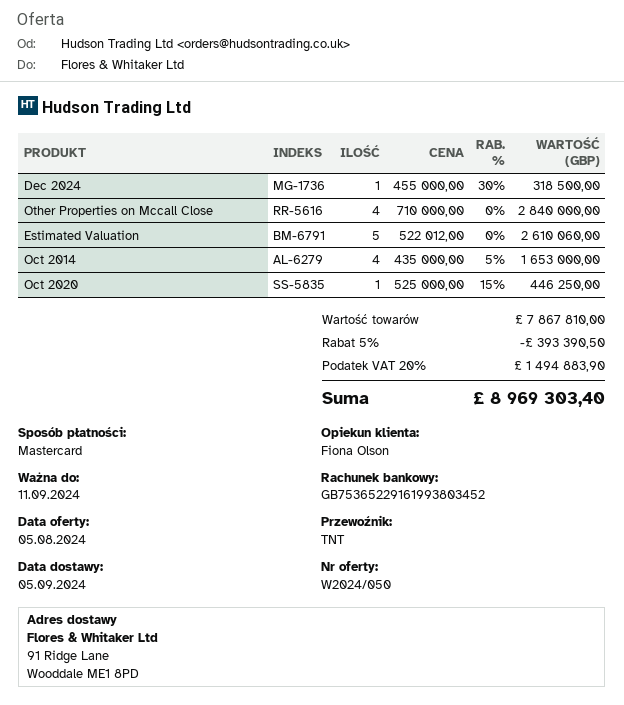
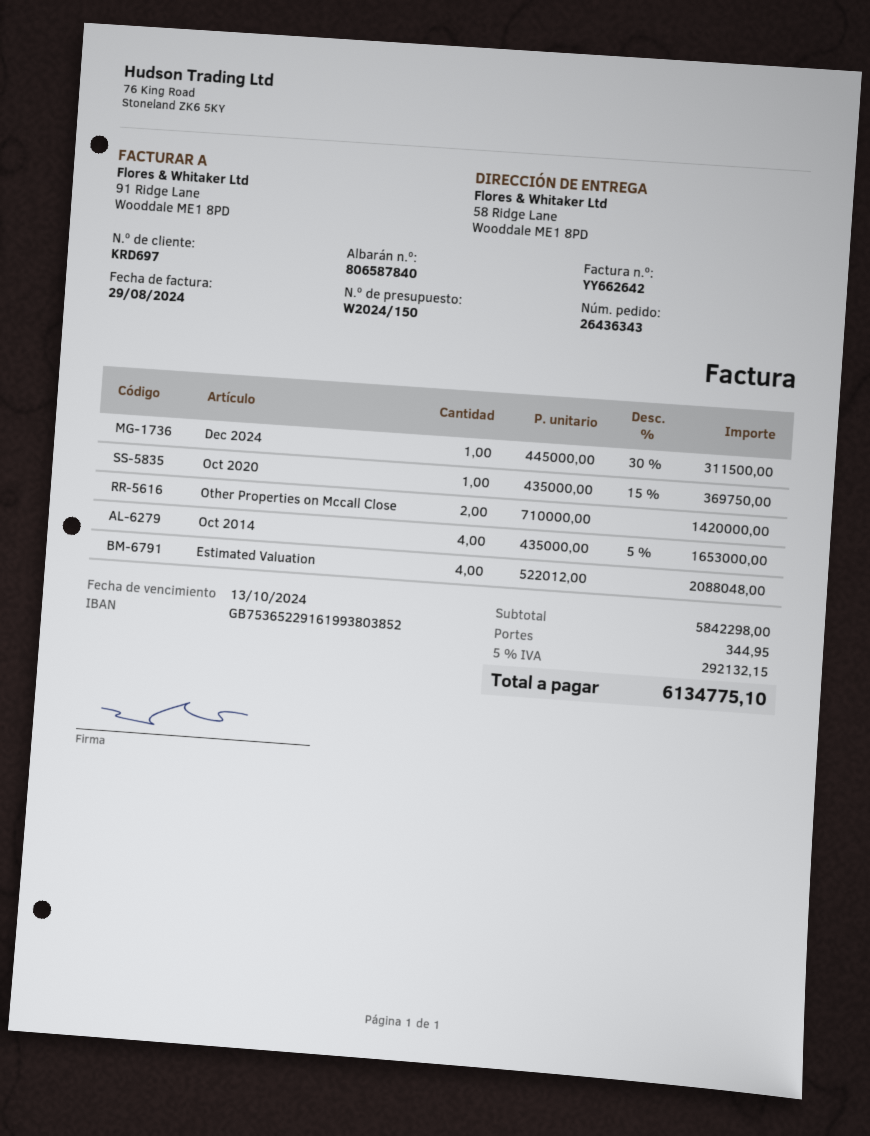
quote number: W2024/050 -> W2024/150
bank account: GB75365229161993803452 -> GB75365229161993803852
ship to: 91 Ridge Lane, Wooddale ME1 8PD -> 58 Ridge Lane, Wooddale ME1 8PD
Dec 2024: 1 x 455000.00 - 30% = 318500.00 -> 1 x 445000.00 - 30% = 311500.00
Other Properties on Mccall Close: 4 x 710000.00 = 2840000.00 -> 2 x 710000.00 = 1420000.00
Estimated Valuation: 5 x 522012.00 = 2610060.00 -> 4 x 522012.00 = 2088048.00
Oct 2020: 1 x 525000.00 - 15% = 446250.00 -> 1 x 435000.00 - 15% = 369750.00
subtotal: 7867810.00 -> 5842298.00
discount: 5% = 393390.50 -> none
shipping: none -> 344.95
tax: 20% = 1494883.90 -> 5% = 292132.15
total: 8969303.40 -> 6134775.10

